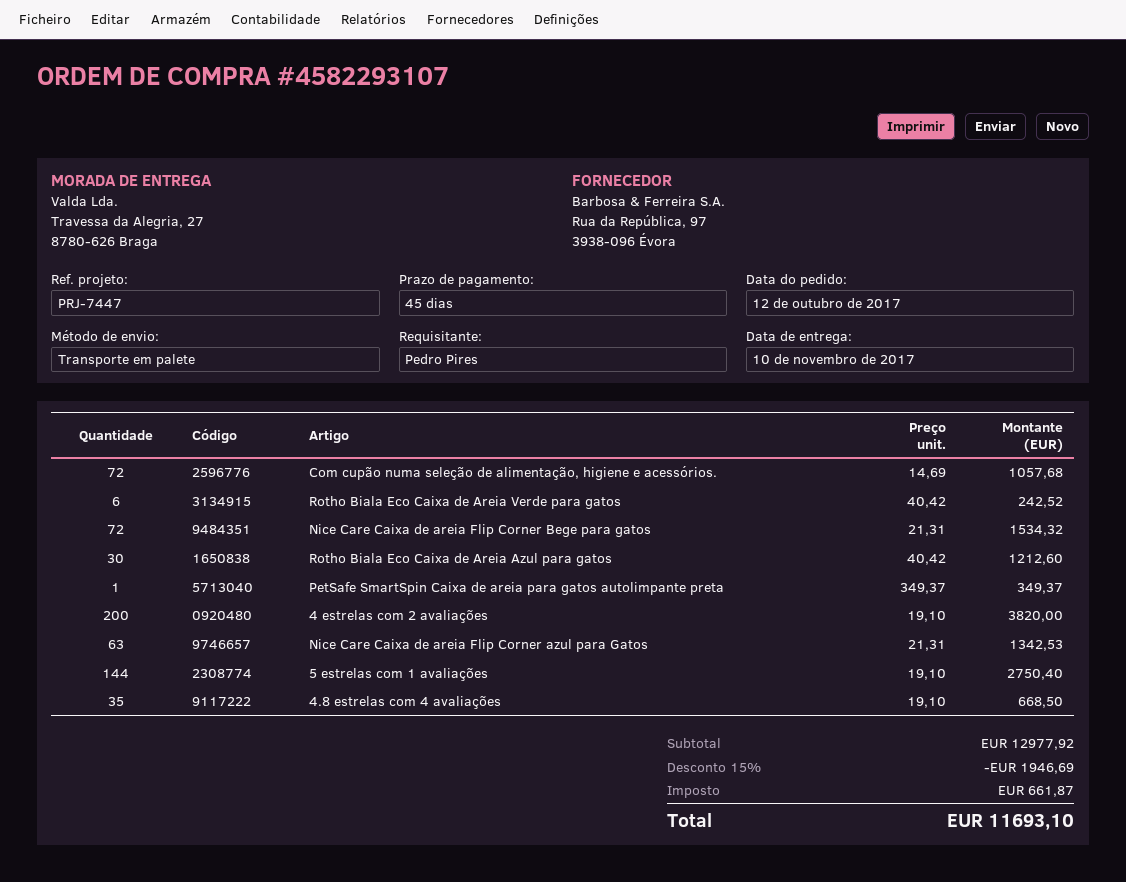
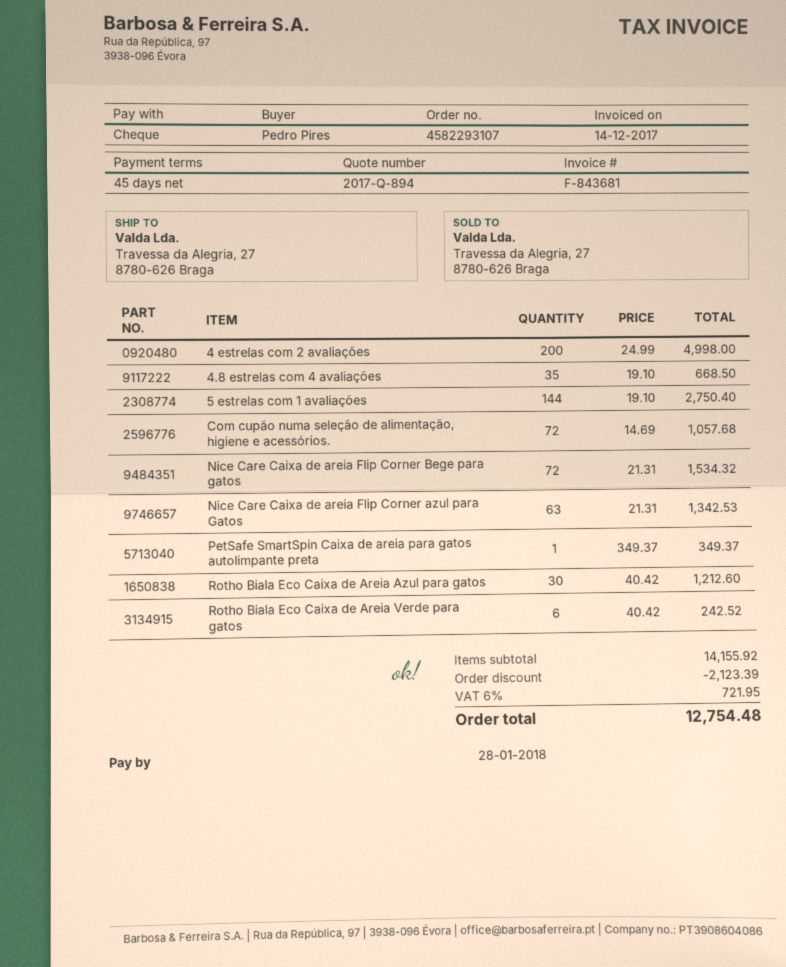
4 estrelas com 2 avaliações: 200 x 19.10 = 3820.00 -> 200 x 24.99 = 4998.00
subtotal: 12977.92 -> 14155.92
discount: 1946.69 -> 2123.39
tax: 661.87 -> 721.95
total: 11693.10 -> 12754.48

